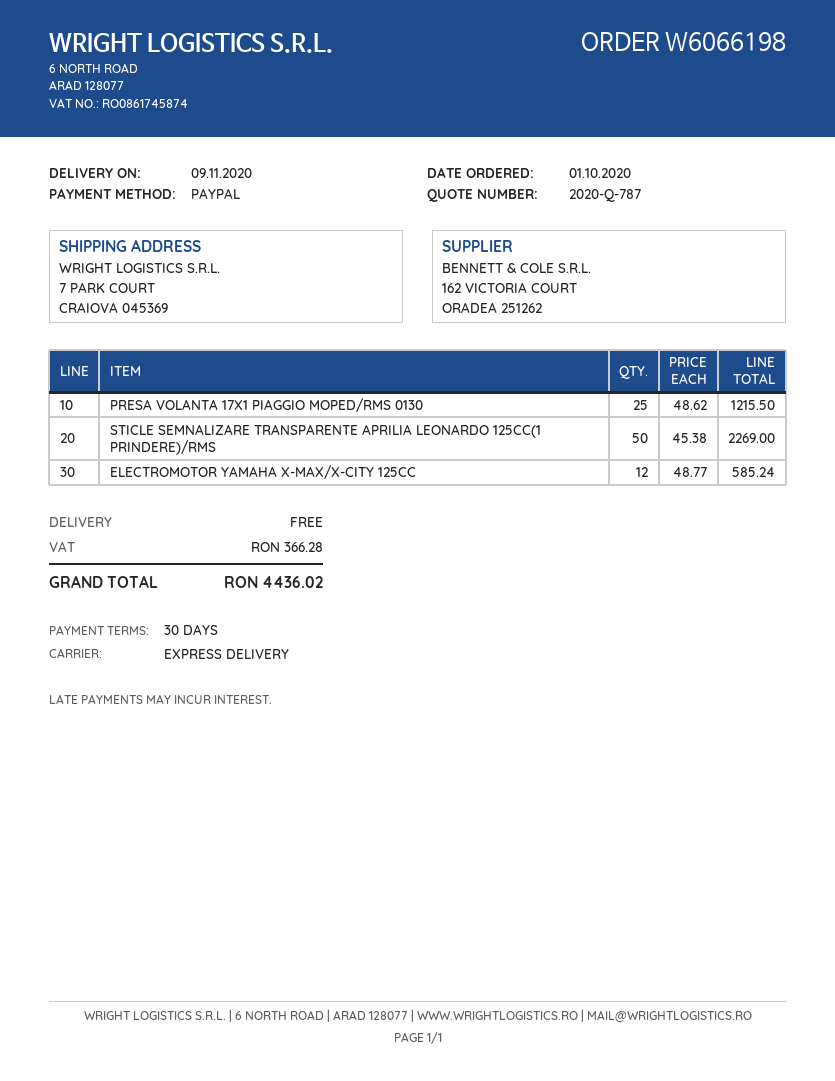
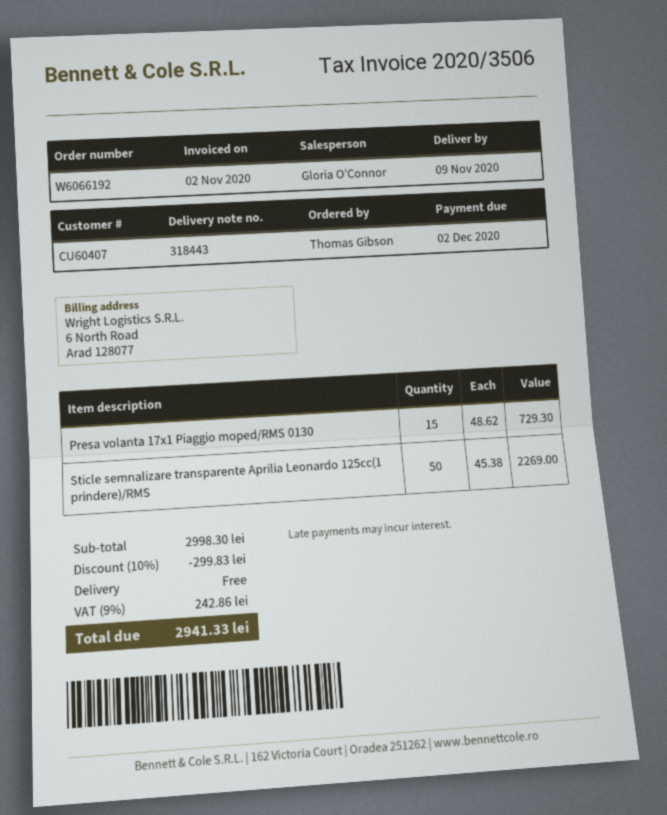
order number: W6066198 -> W6066192
PRESA VOLANTA 17X1 PIAGGIO MOPED/RMS 0130: 25 x 48.62 = 1215.50 -> 15 x 48.62 = 729.30
ELECTROMOTOR YAMAHA X-MAX/X-CITY 125CC: 12 x 48.77 = 585.24 -> none
discount: none -> 10% = 299.83
tax: 366.28 -> 242.86
total: 4436.02 -> 2941.33

